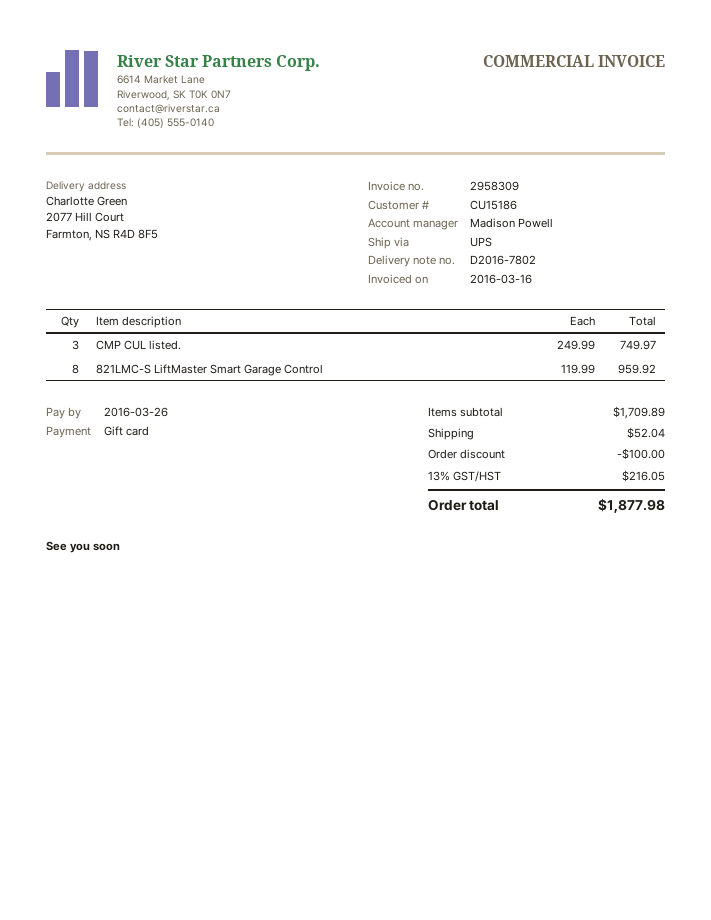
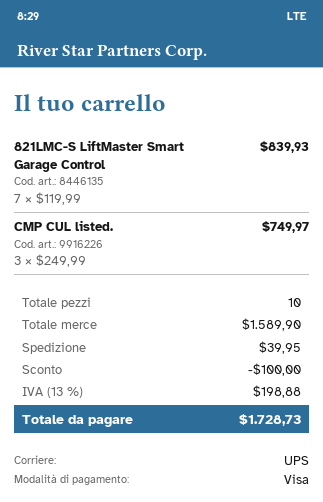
payment method: gift card -> Visa
821LMC-S LiftMaster Smart Garage Control: 8 x 119.99 = 959.92 -> 7 x 119.99 = 839.93
subtotal: 1709.89 -> 1589.90
shipping: 52.04 -> 39.95
tax: 13% = 216.05 -> 13% = 198.88
total: 1877.98 -> 1728.73

